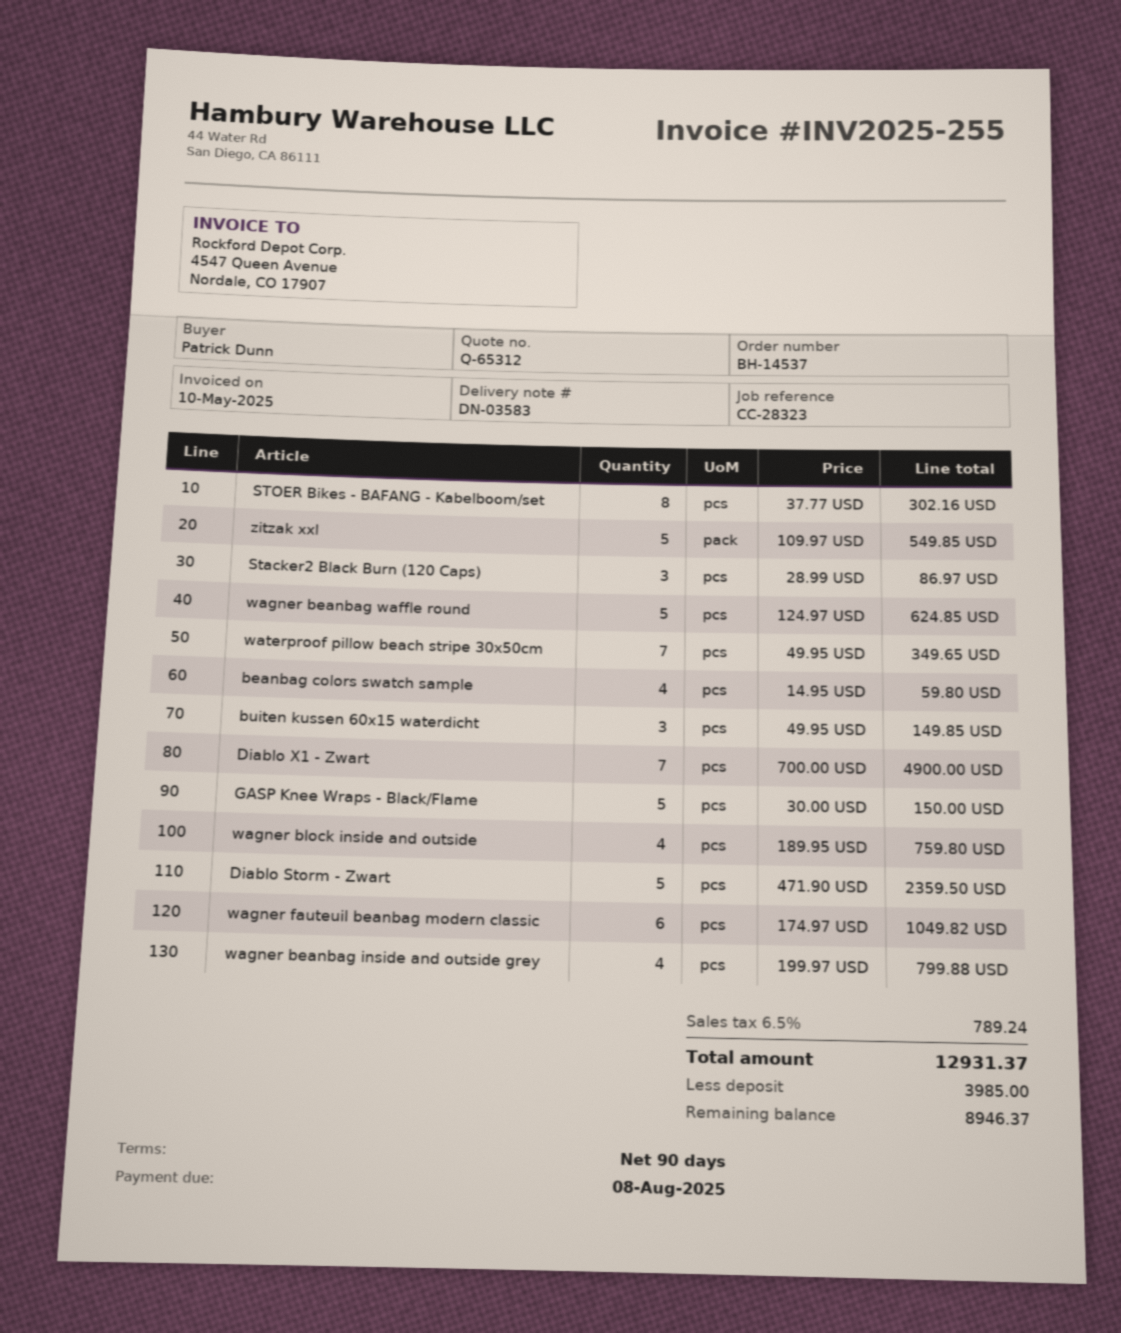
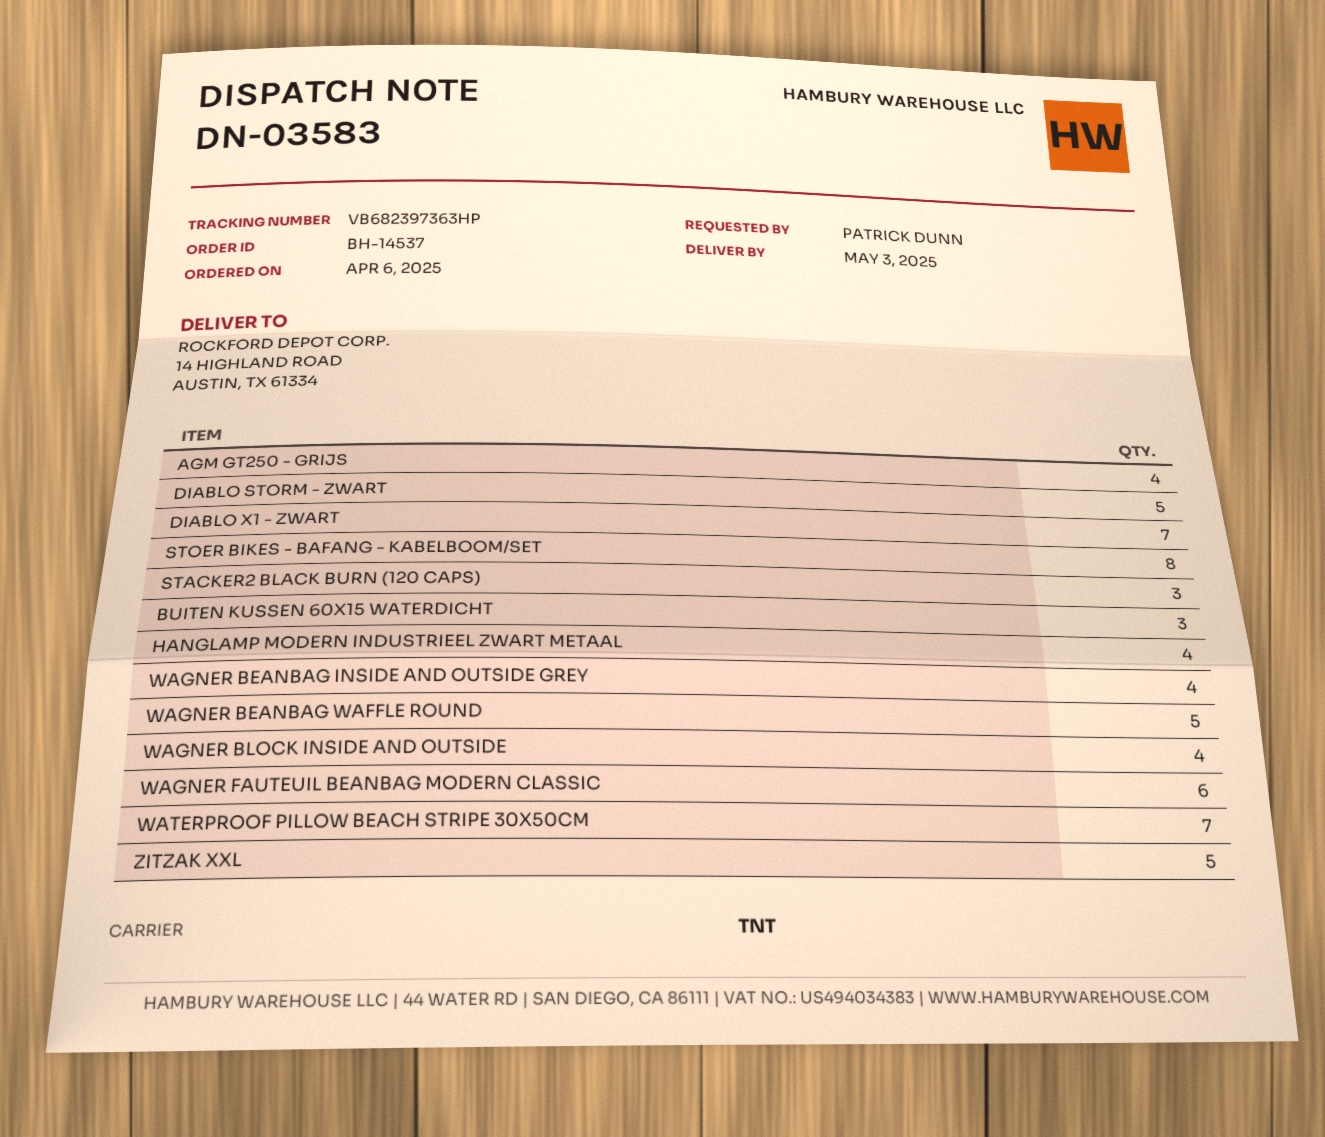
beanbag colors swatch sample: 4 -> none
GASP Knee Wraps - Black/Flame: 5 -> none
AGM GT250 - GRIJS: none -> 4
HANGLAMP MODERN INDUSTRIEEL ZWART METAAL: none -> 4

